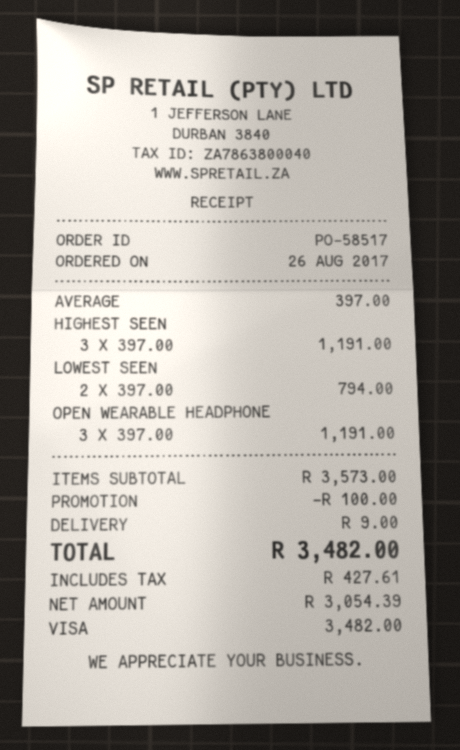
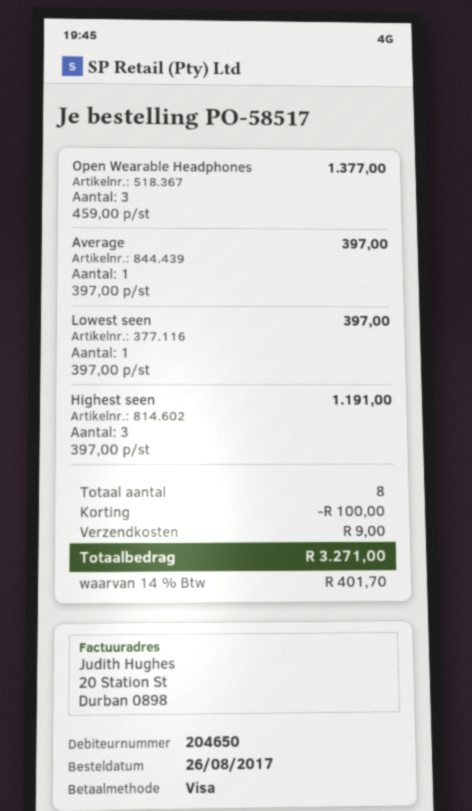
LOWEST SEEN: 2 x 397.00 = 794.00 -> 1 x 397.00 = 397.00
OPEN WEARABLE HEADPHONE: 3 x 397.00 = 1191.00 -> 3 x 459.00 = 1377.00
tax: 427.61 -> 401.70
total: 3482.00 -> 3271.00

